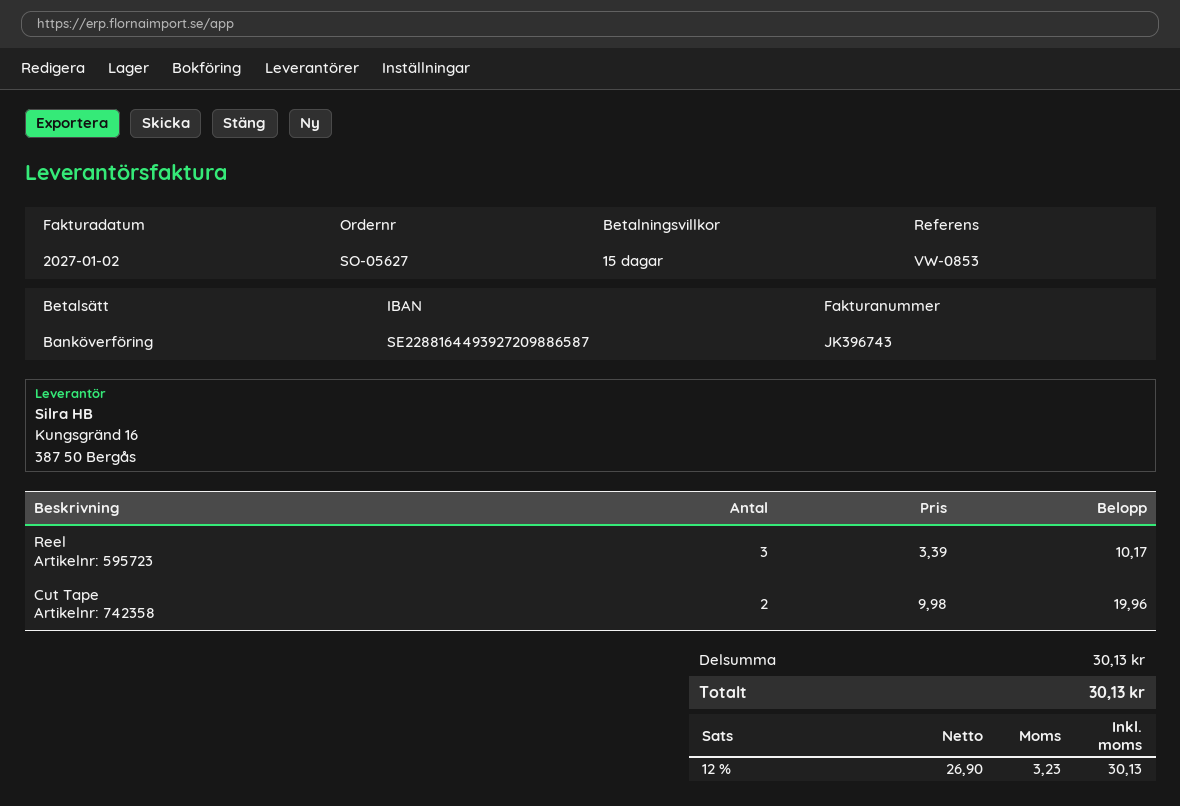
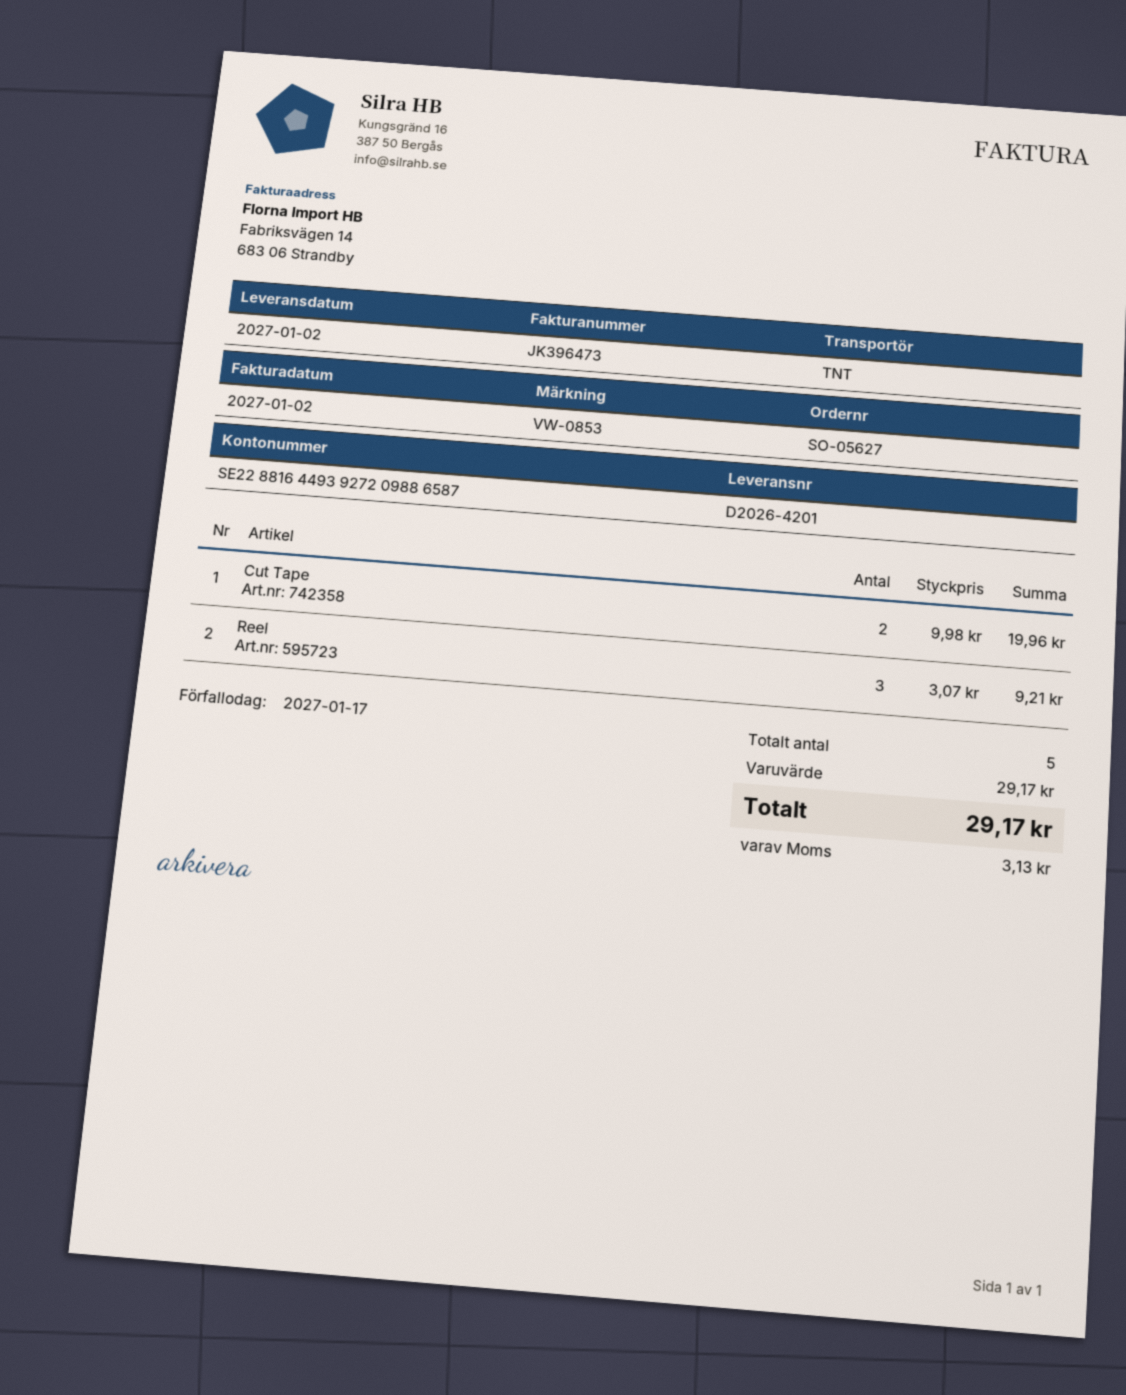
invoice number: JK396743 -> JK396473
Reel: 3 x 3.39 = 10.17 -> 3 x 3.07 = 9.21
subtotal: 30.13 -> 29.17
tax: 3.23 -> 3.13
total: 30.13 -> 29.17

